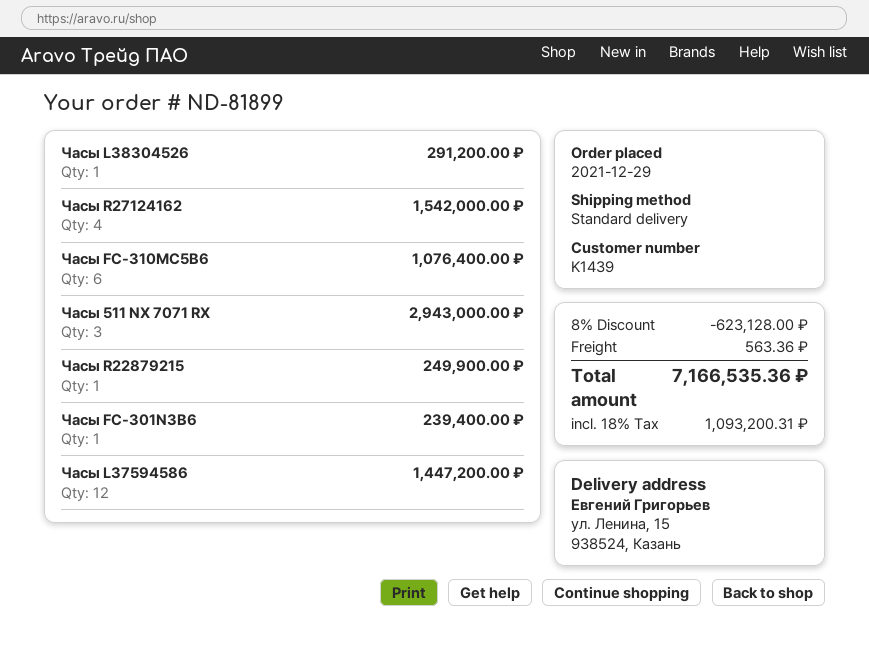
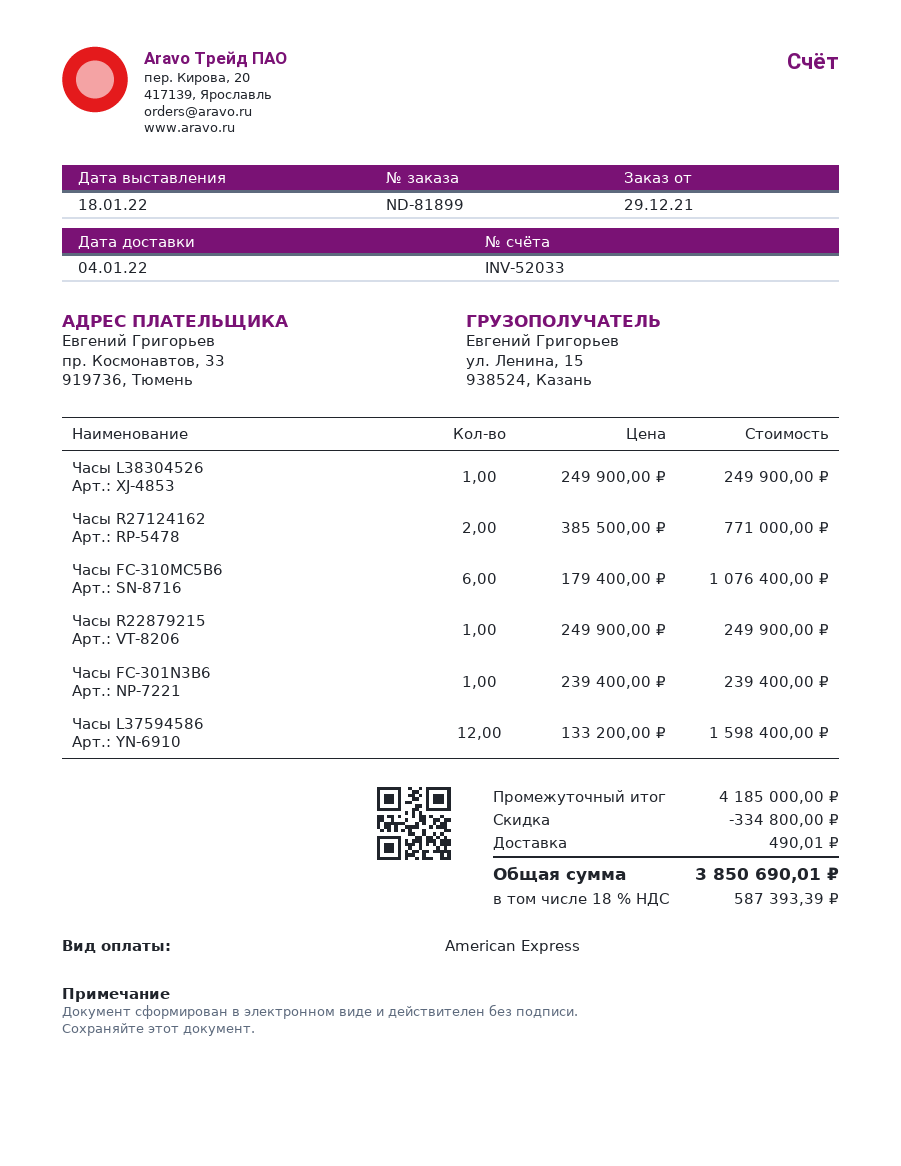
Часы L38304526: 1 for 291200.00 -> 1 for 249900.00
Часы R27124162: 4 for 1542000.00 -> 2 for 771000.00
Часы 511 NX 7071 RX: 3 for 2943000.00 -> none
Часы L37594586: 12 for 1447200.00 -> 12 for 1598400.00
discount: 623128.00 -> 334800.00
shipping: 563.36 -> 490.01
tax: 18% = 1093200.31 -> 18% = 587393.39
total: 7166535.36 -> 3850690.01

